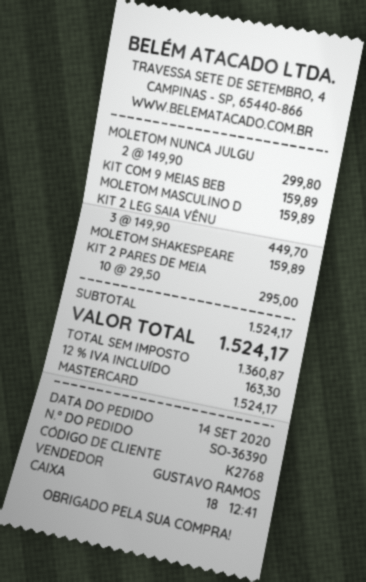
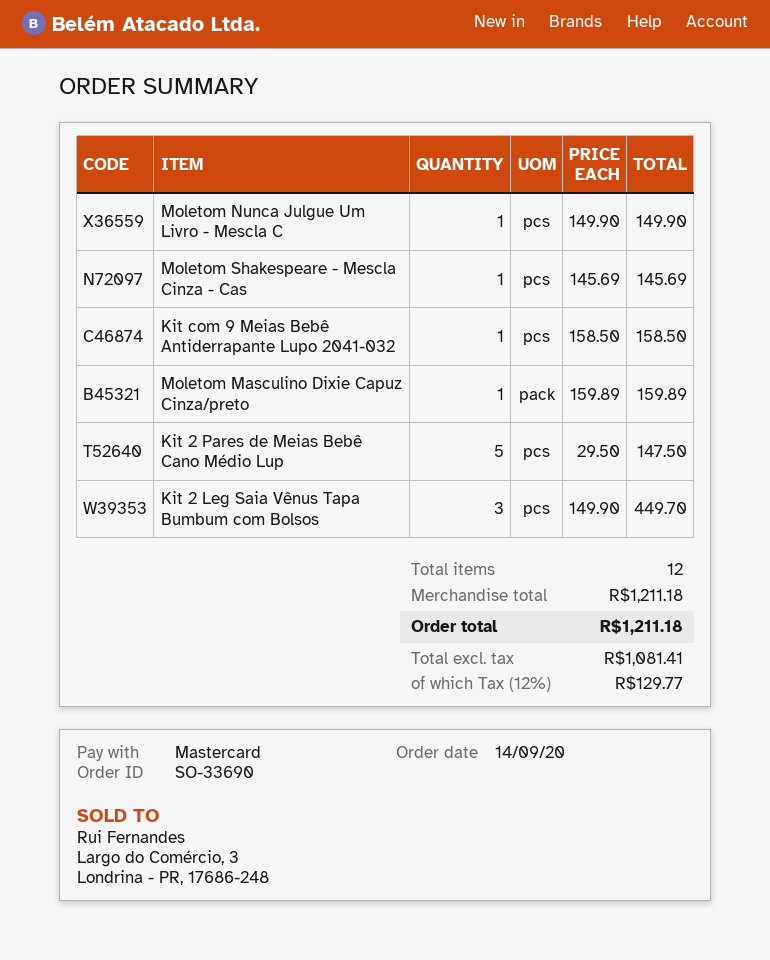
order number: SO-36390 -> SO-33690
MOLETOM NUNCA JULGU: 2 x 149.90 = 299.80 -> 1 x 149.90 = 149.90
KIT COM 9 MEIAS BEB: 1 x 159.89 = 159.89 -> 1 x 158.50 = 158.50
MOLETOM SHAKESPEARE: 1 x 159.89 = 159.89 -> 1 x 145.69 = 145.69
KIT 2 PARES DE MEIA: 10 x 29.50 = 295.00 -> 5 x 29.50 = 147.50
subtotal: 1524.17 -> 1211.18
net: 1360.87 -> 1081.41
tax: 12% = 163.30 -> 12% = 129.77
total: 1524.17 -> 1211.18

